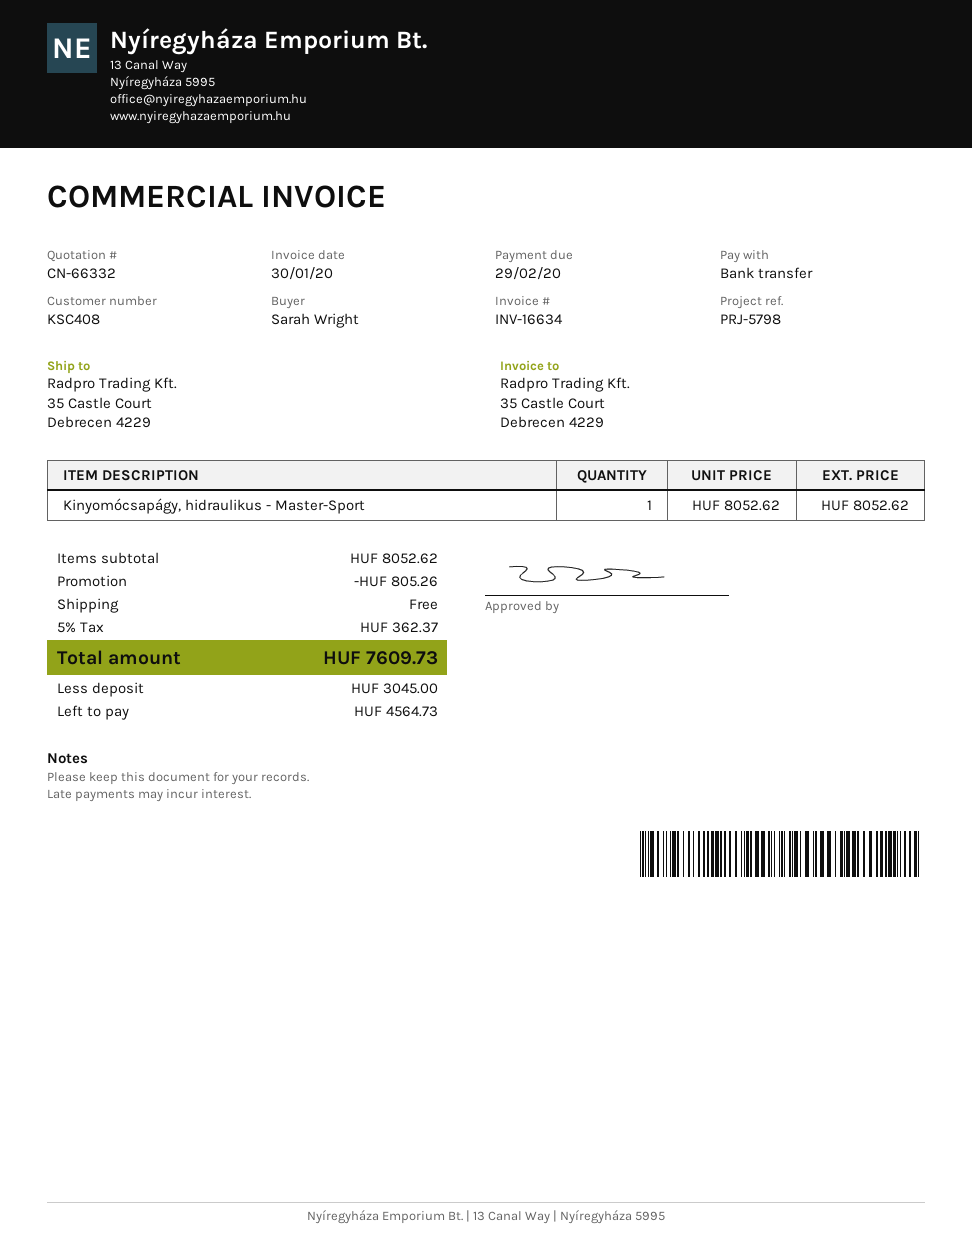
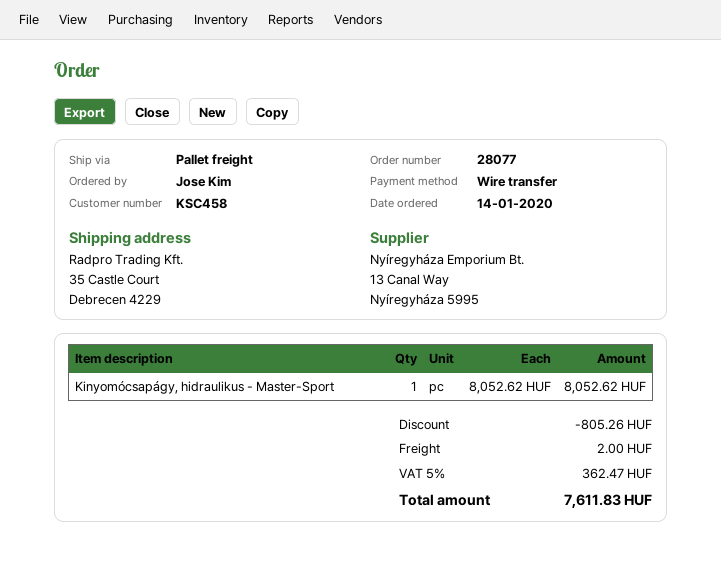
customer number: KSC408 -> KSC458
ordered by: Sarah Wright -> Jose Kim
shipping: 0.00 -> 2.00
tax: 5% = 362.37 -> 5% = 362.47
total: 7609.73 -> 7611.83

